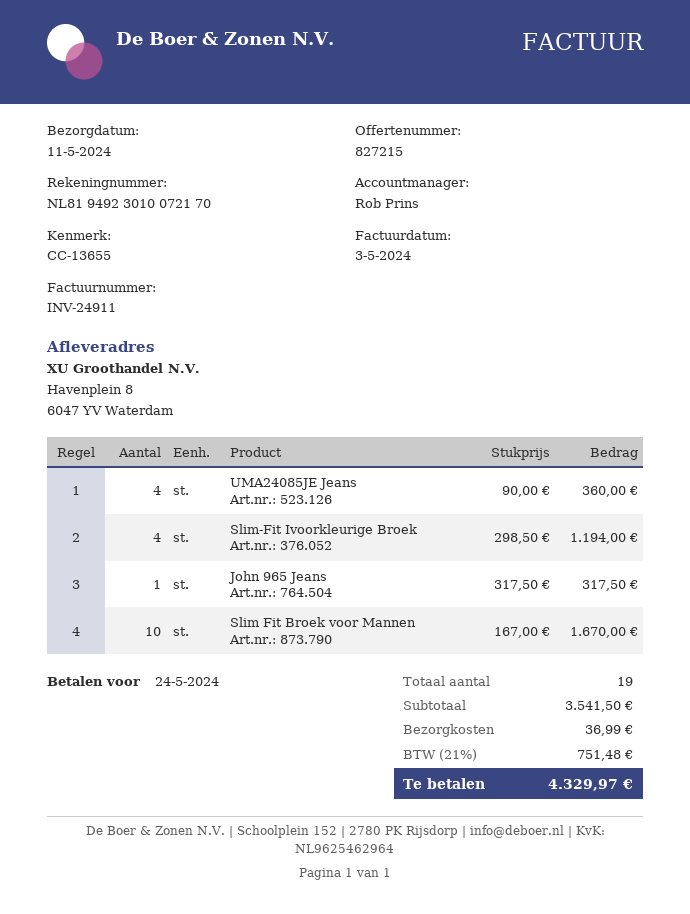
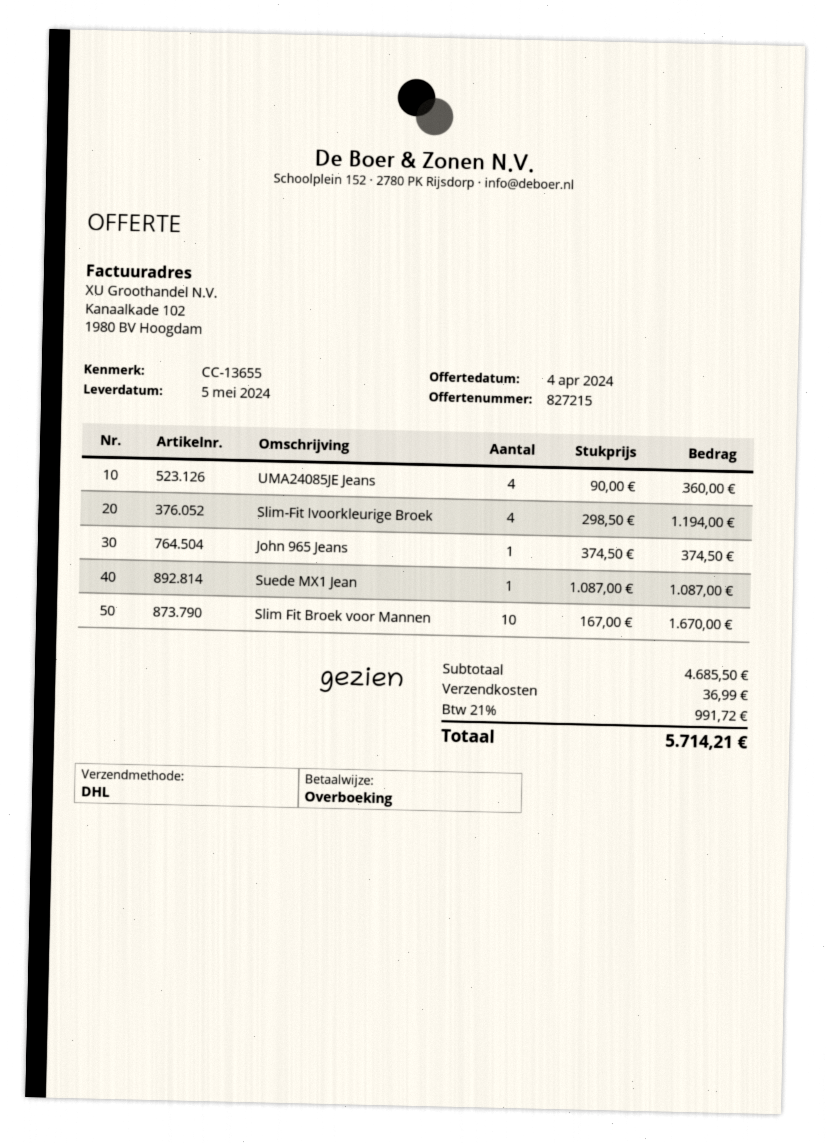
delivery date: 2024-05-11 -> 2024-05-05
John 965 Jeans: 1 x 317.50 = 317.50 -> 1 x 374.50 = 374.50
Suede MX1 Jean: none -> 1 x 1087.00 = 1087.00
subtotal: 3541.50 -> 4685.50
tax: 21% = 751.48 -> 21% = 991.72
total: 4329.97 -> 5714.21

